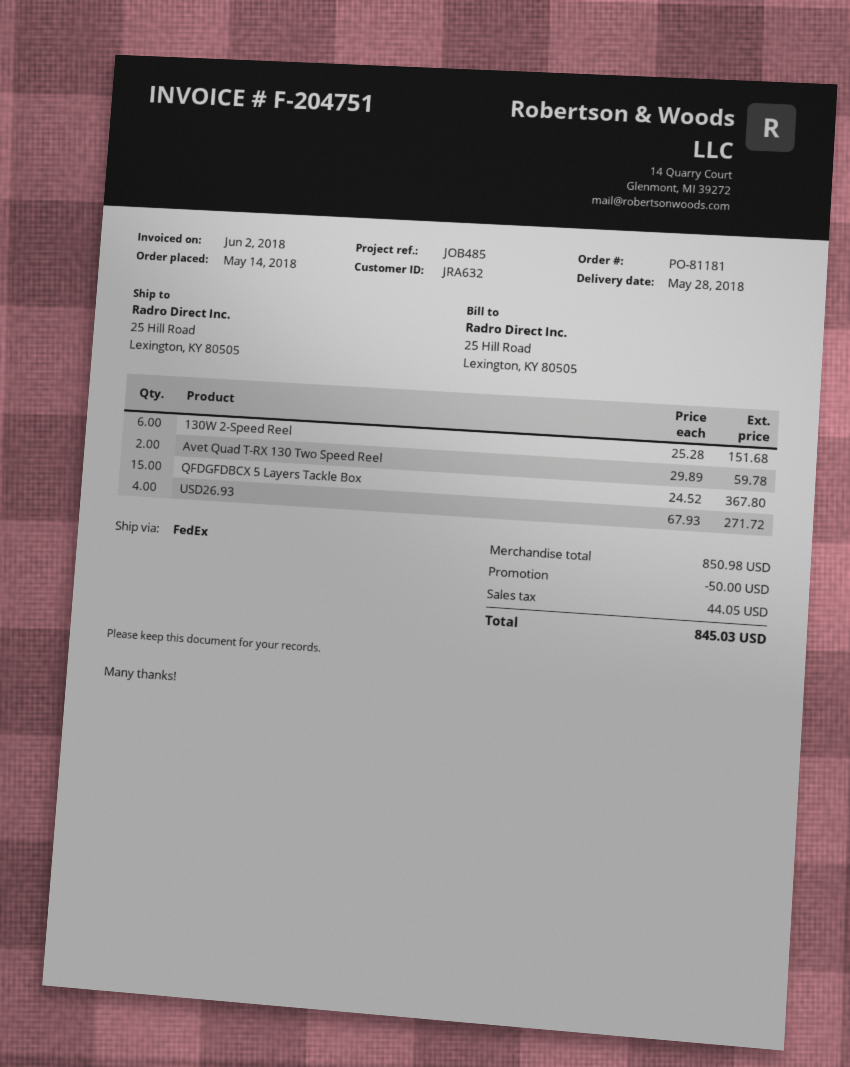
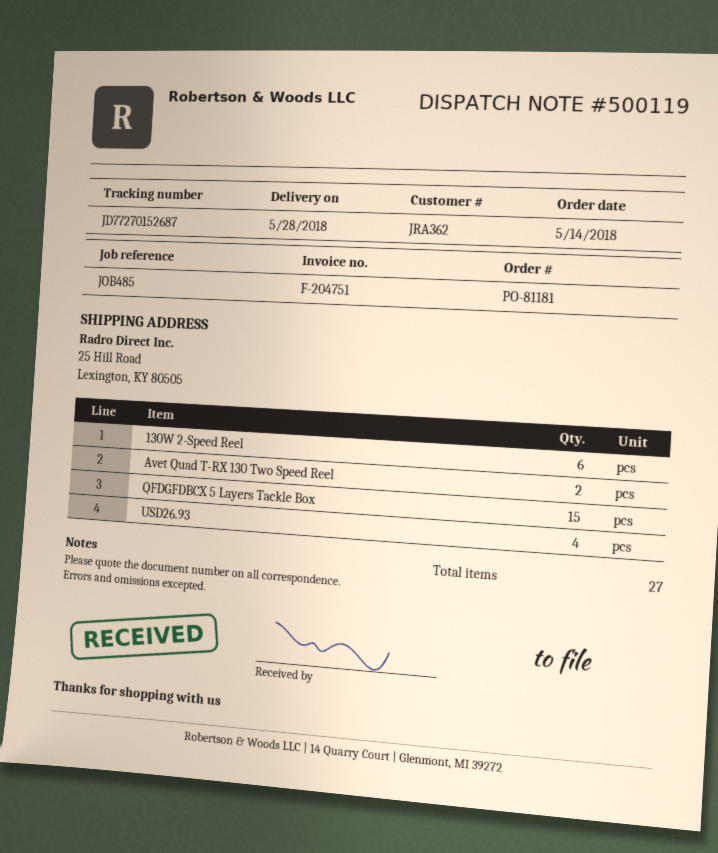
customer number: JRA632 -> JRA362

